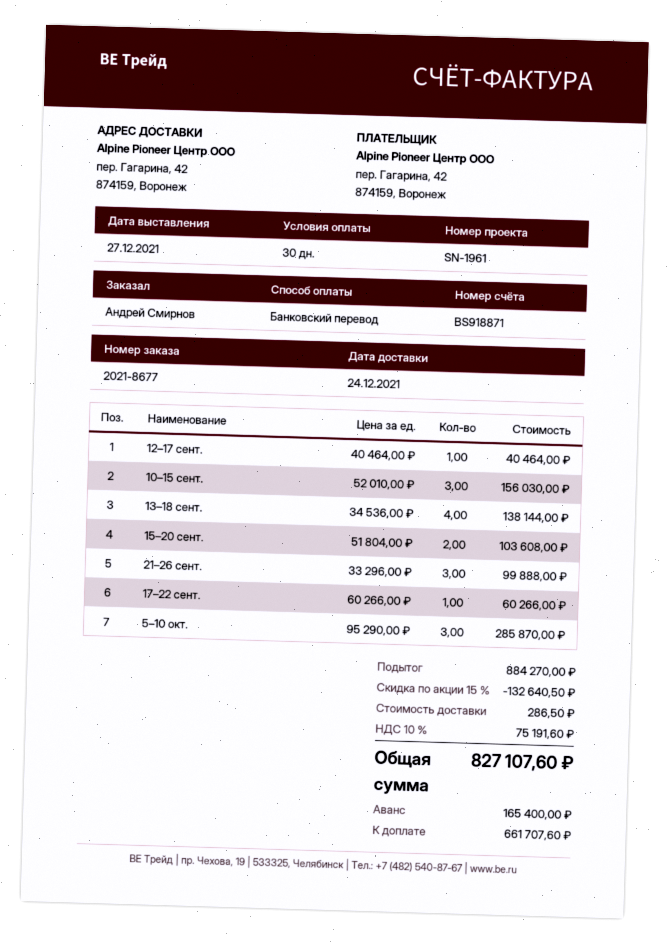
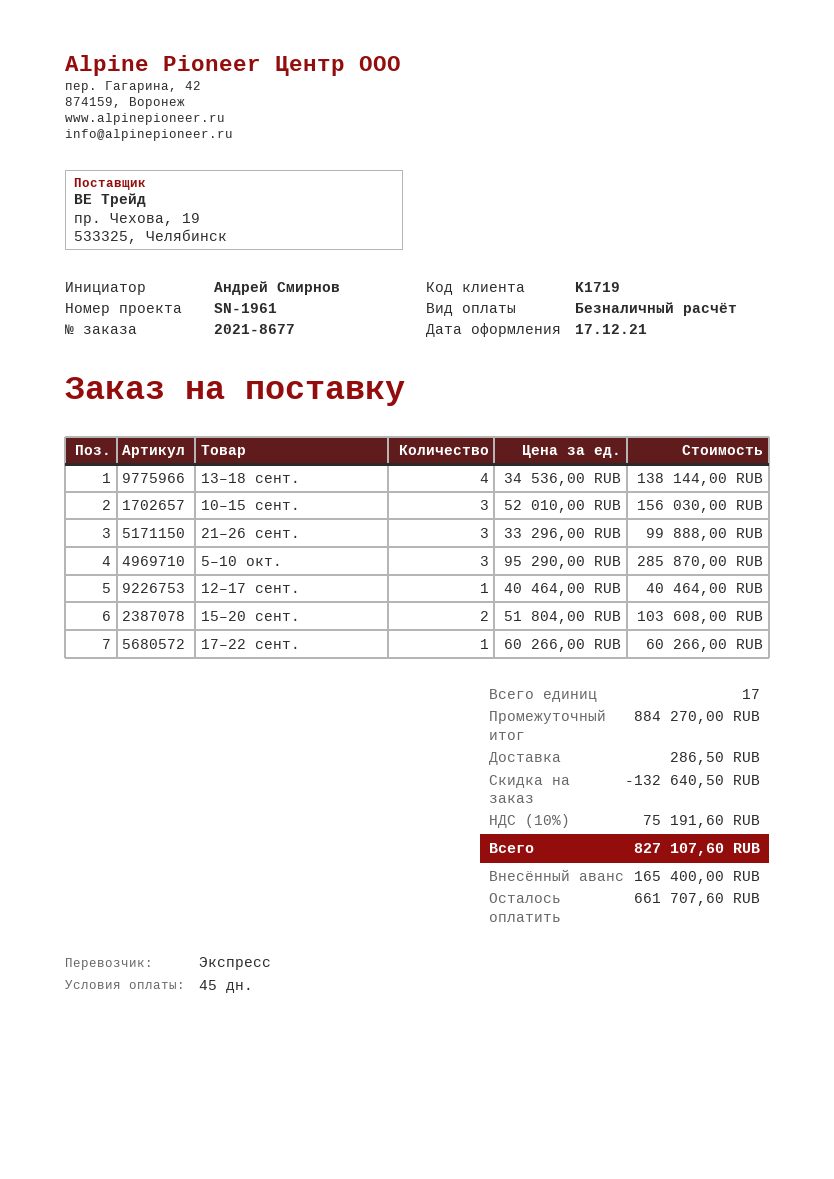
payment terms: 30 days -> 45 days

